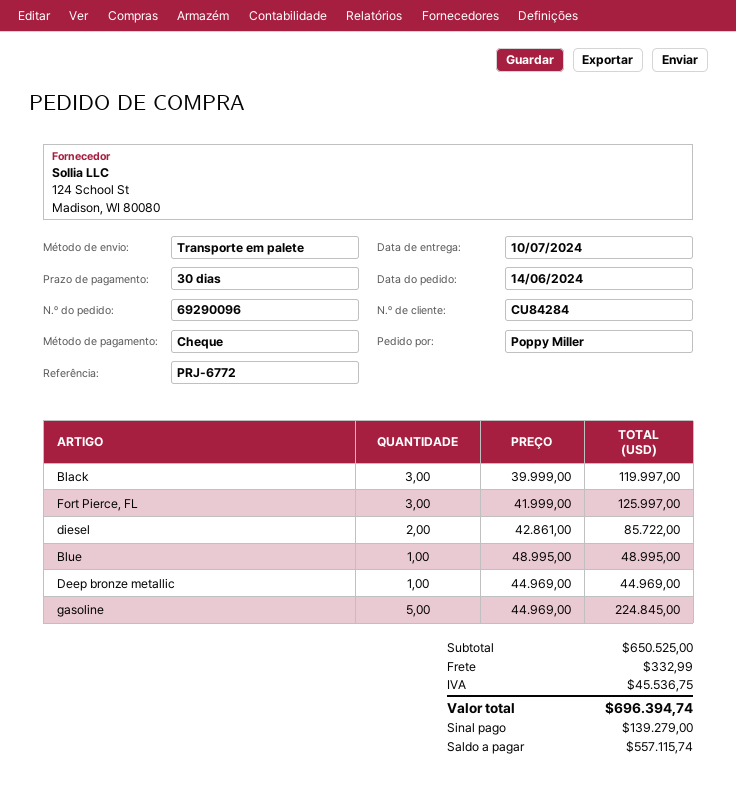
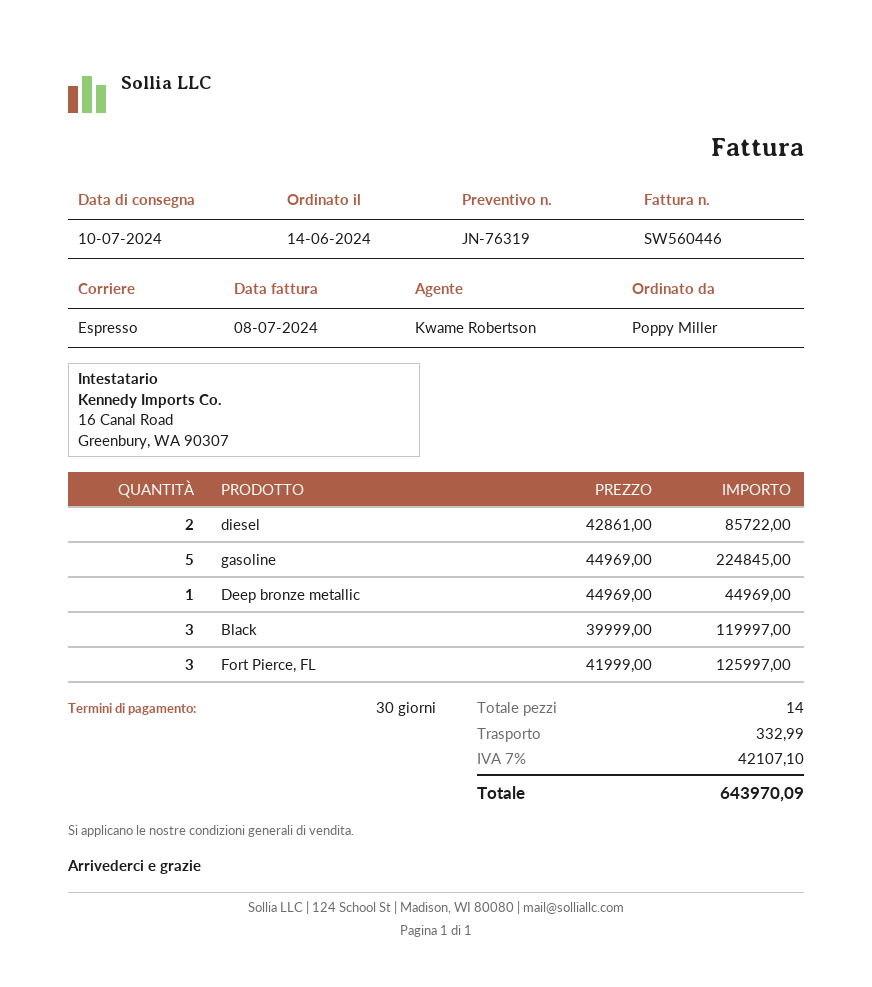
shipping method: pallet freight -> express
Blue: 1 x 48995.00 = 48995.00 -> none
tax: 45536.75 -> 42107.10
total: 696394.74 -> 643970.09

